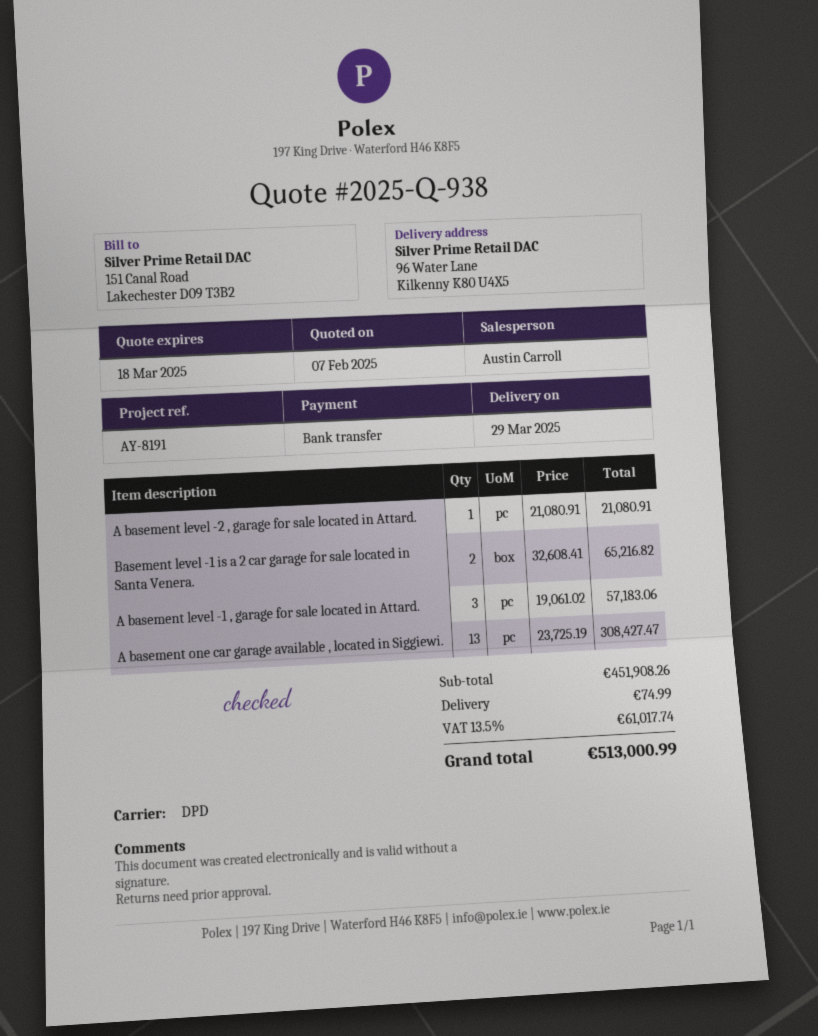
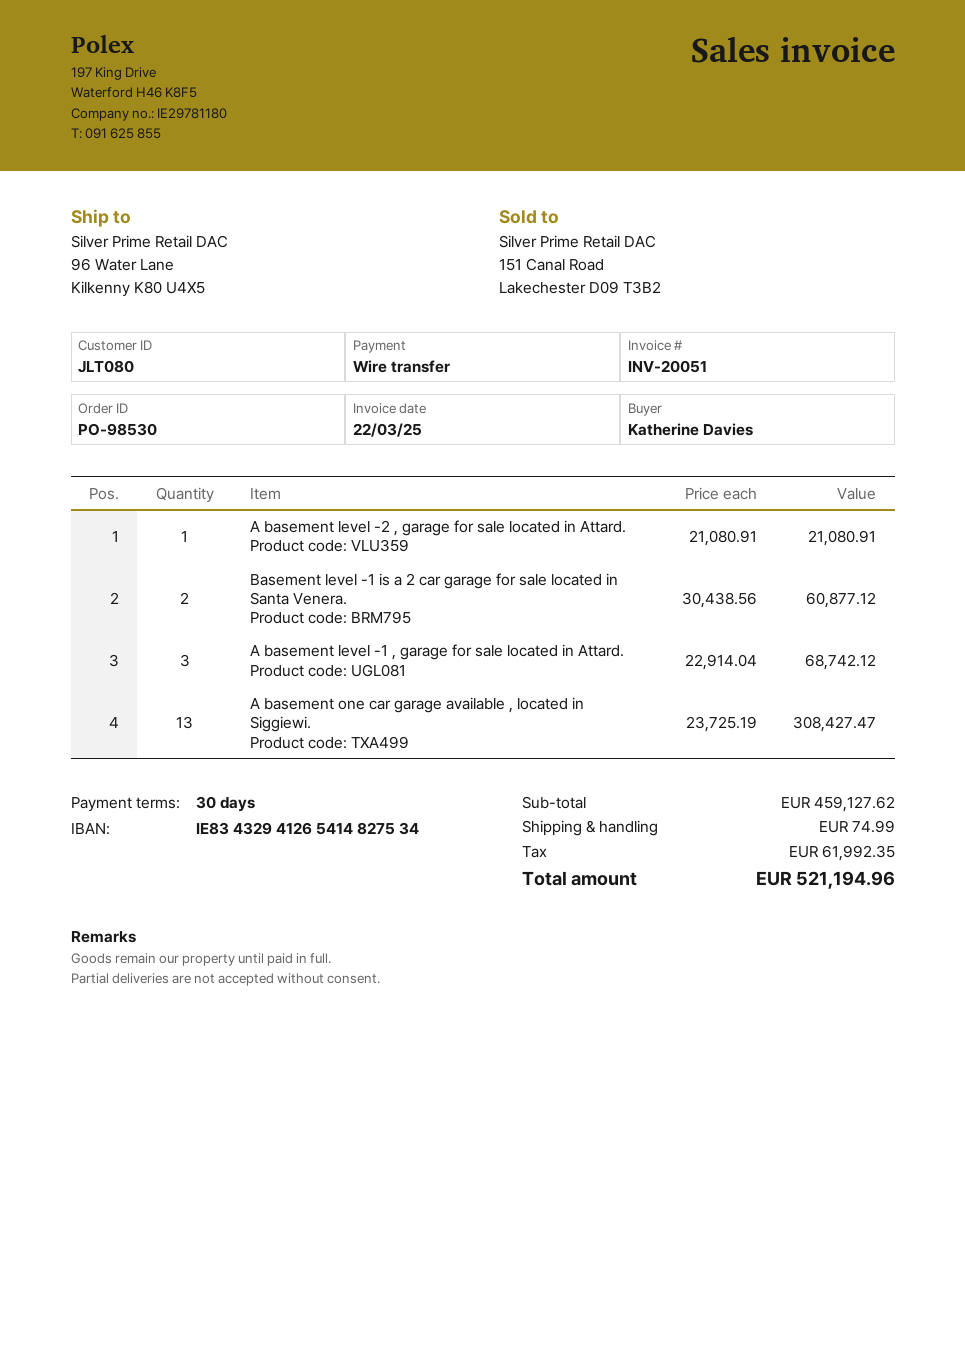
Basement level -1 is a 2 car garage for sale located in Santa Venera.: 2 x 32608.41 = 65216.82 -> 2 x 30438.56 = 60877.12
A basement level -1 , garage for sale located in Attard.: 3 x 19061.02 = 57183.06 -> 3 x 22914.04 = 68742.12
subtotal: 451908.26 -> 459127.62
tax: 61017.74 -> 61992.35
total: 513000.99 -> 521194.96

